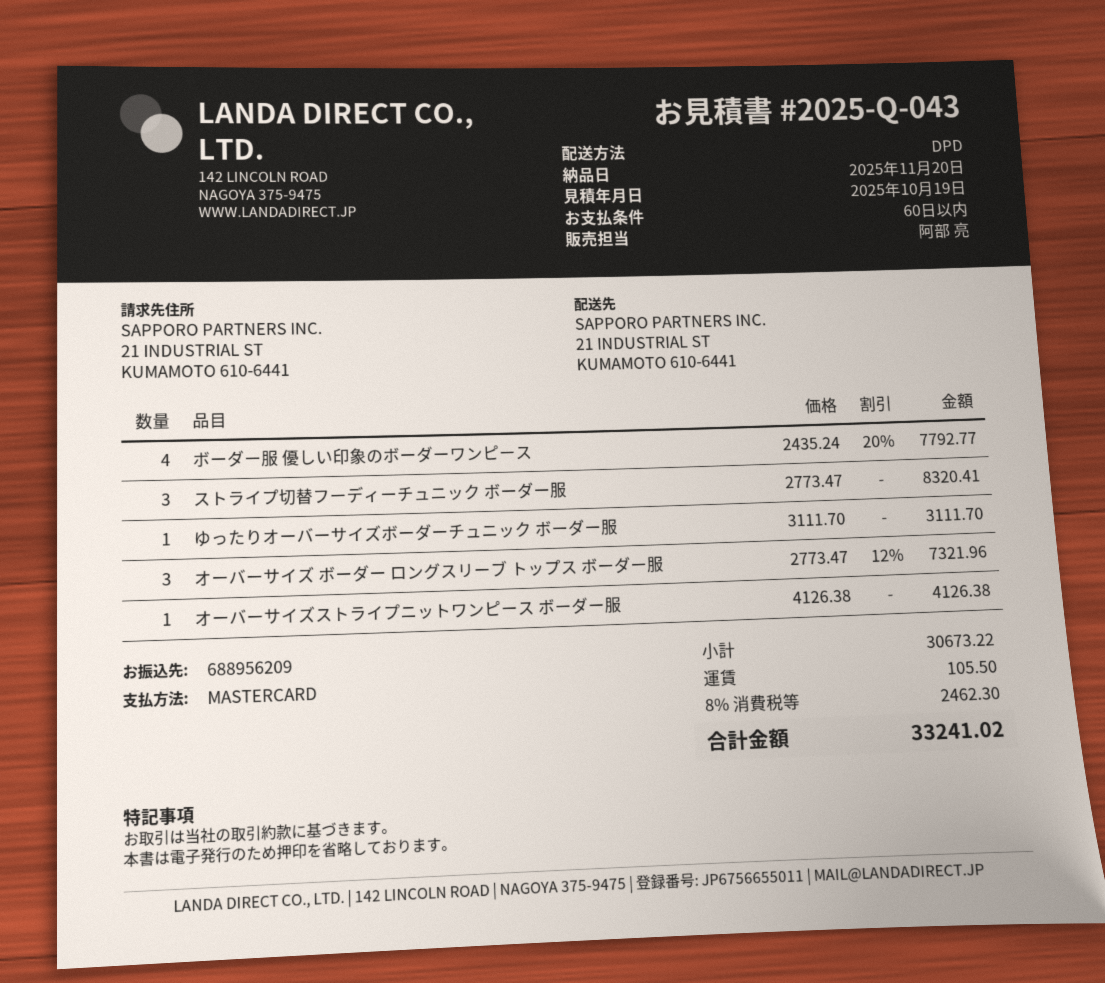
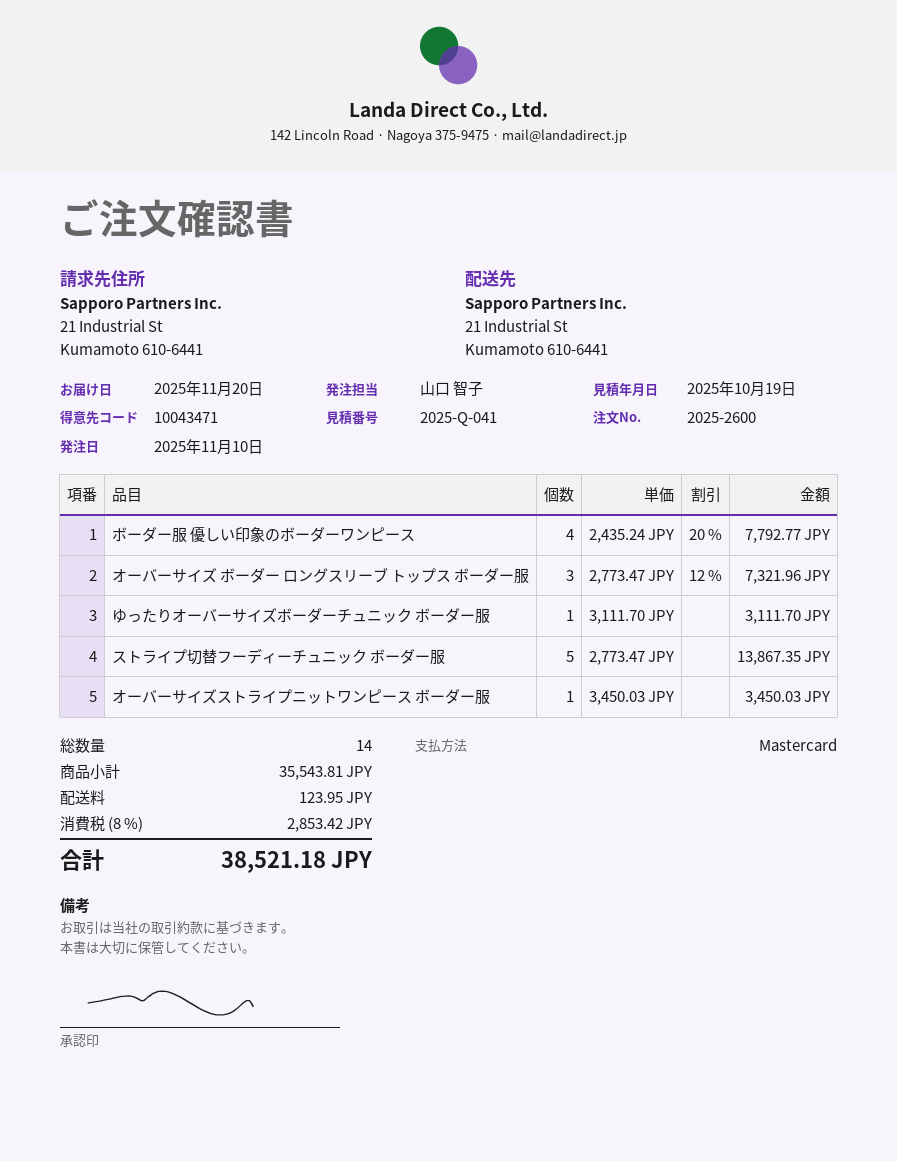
quote number: 2025-Q-043 -> 2025-Q-041
ストライプ切替フーディーチュニック ボーダー服: 3 x 2773.47 = 8320.41 -> 5 x 2773.47 = 13867.35
オーバーサイズストライプニットワンピース ボーダー服: 1 x 4126.38 = 4126.38 -> 1 x 3450.03 = 3450.03
subtotal: 30673.22 -> 35543.81
shipping: 105.50 -> 123.95
tax: 8% = 2462.30 -> 8% = 2853.42
total: 33241.02 -> 38521.18

